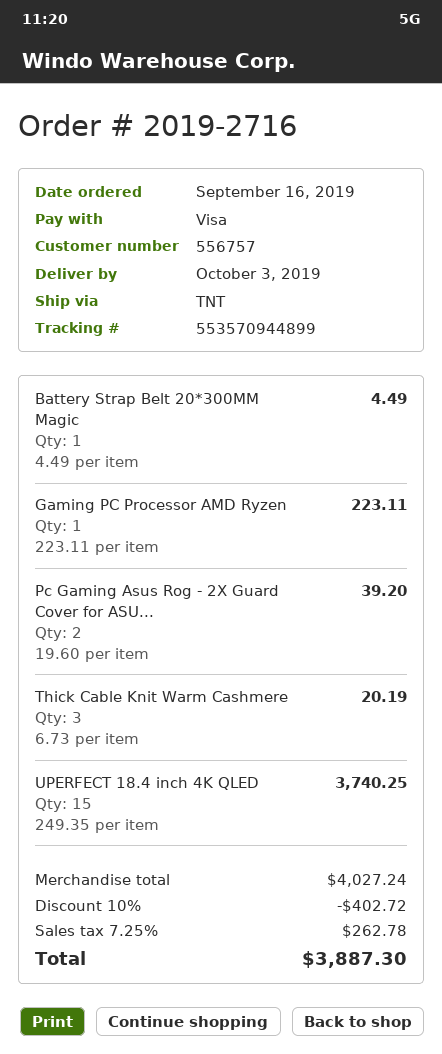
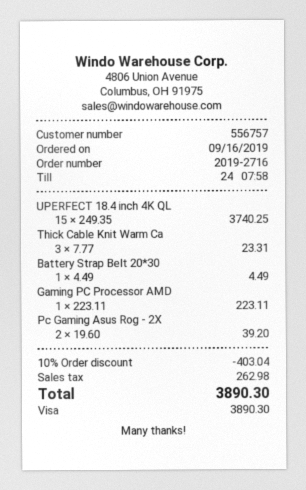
Thick Cable Knit Warm Cashmere: 3 x 6.73 = 20.19 -> 3 x 7.77 = 23.31
discount: 10% = 402.72 -> 10% = 403.04
tax: 262.78 -> 262.98
total: 3887.30 -> 3890.30

